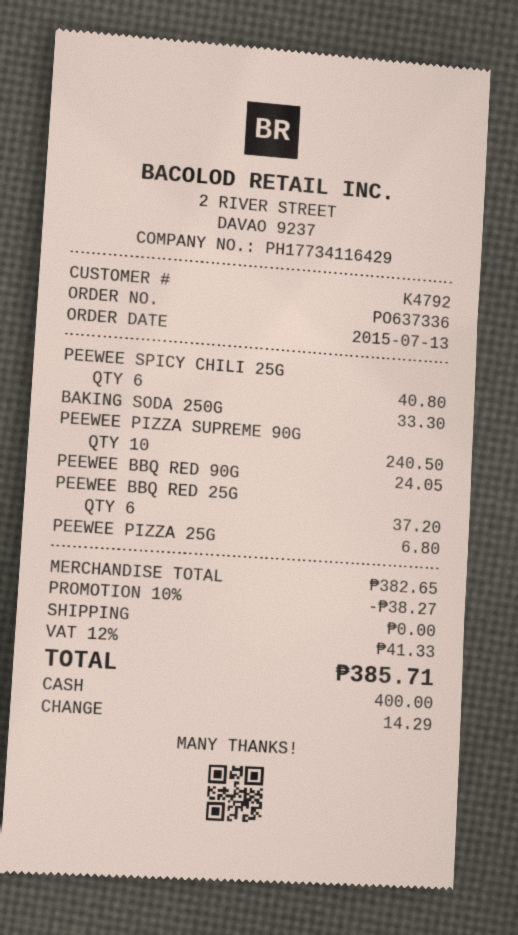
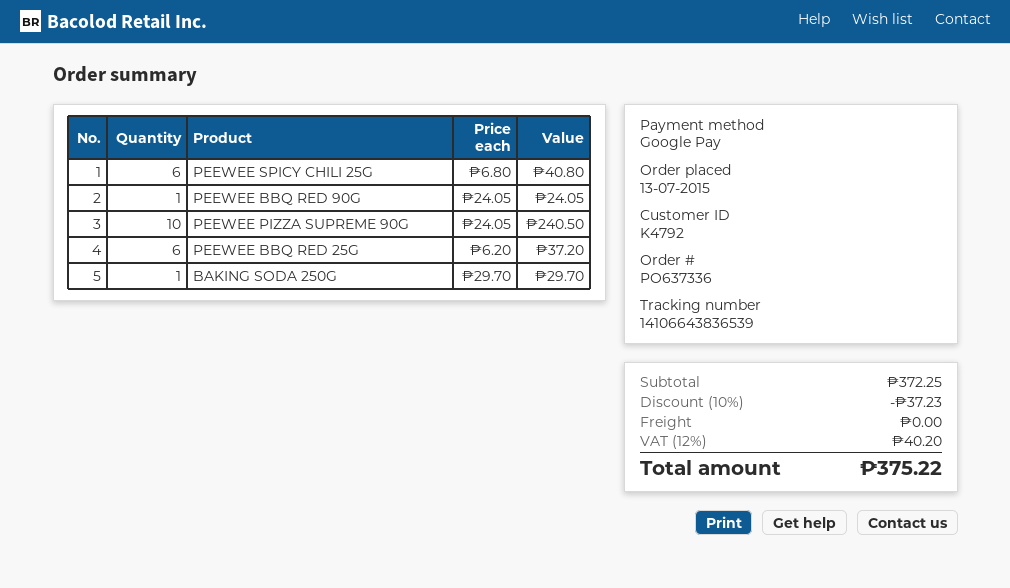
payment method: cash -> Google Pay
BAKING SODA 250G: 1 for 33.30 -> 1 for 29.70
PEEWEE PIZZA 25G: 1 for 6.80 -> none
subtotal: 382.65 -> 372.25
discount: 10% = 38.27 -> 10% = 37.23
tax: 12% = 41.33 -> 12% = 40.20
total: 385.71 -> 375.22

